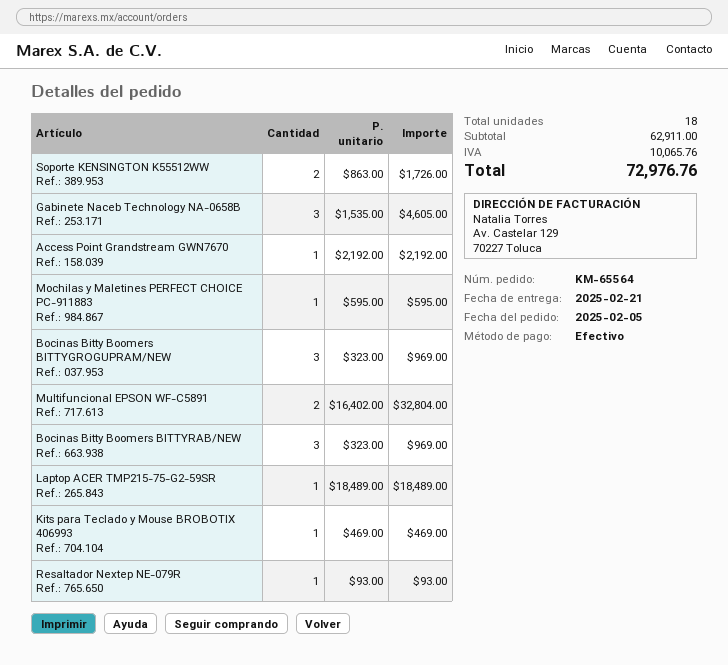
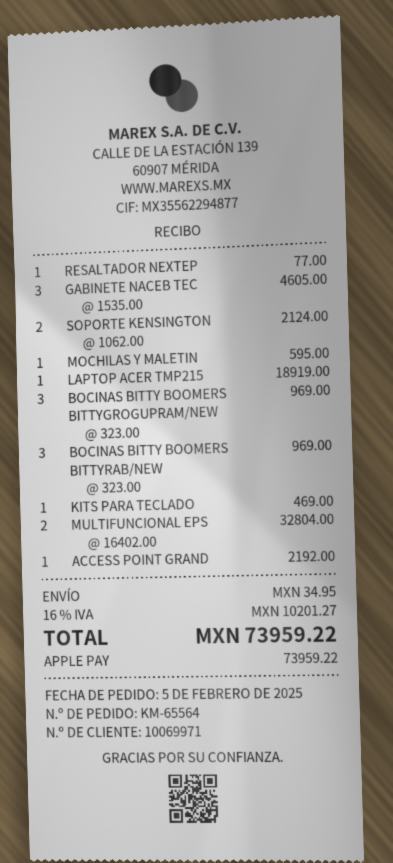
payment method: cash -> Apple Pay
Soporte KENSINGTON K55512WW: 2 x 863.00 = 1726.00 -> 2 x 1062.00 = 2124.00
Laptop ACER TMP215-75-G2-59SR: 1 x 18489.00 = 18489.00 -> 1 x 18919.00 = 18919.00
Resaltador Nextep NE-079R: 1 x 93.00 = 93.00 -> 1 x 77.00 = 77.00
shipping: none -> 34.95
tax: 10065.76 -> 10201.27
total: 72976.76 -> 73959.22

